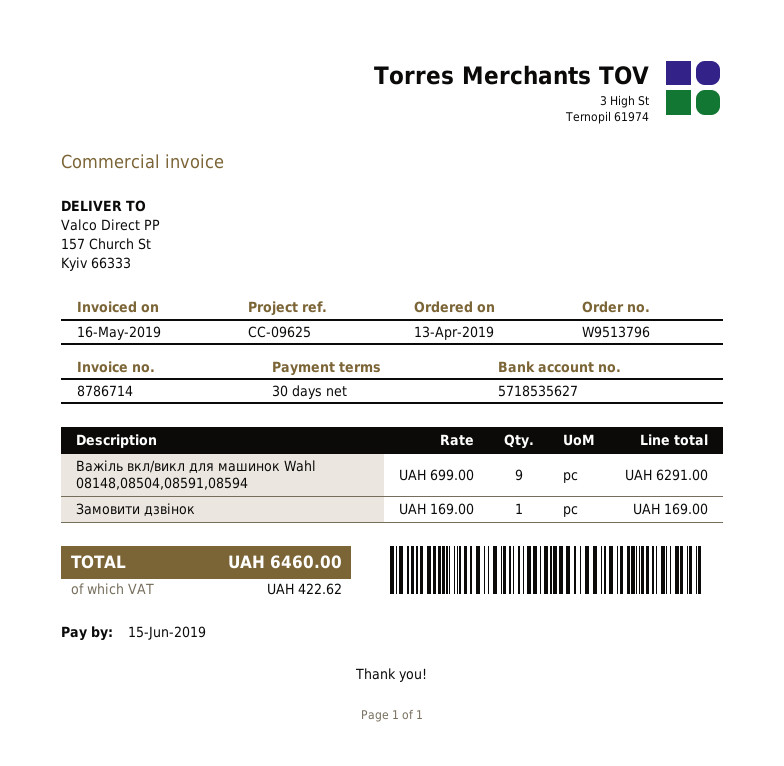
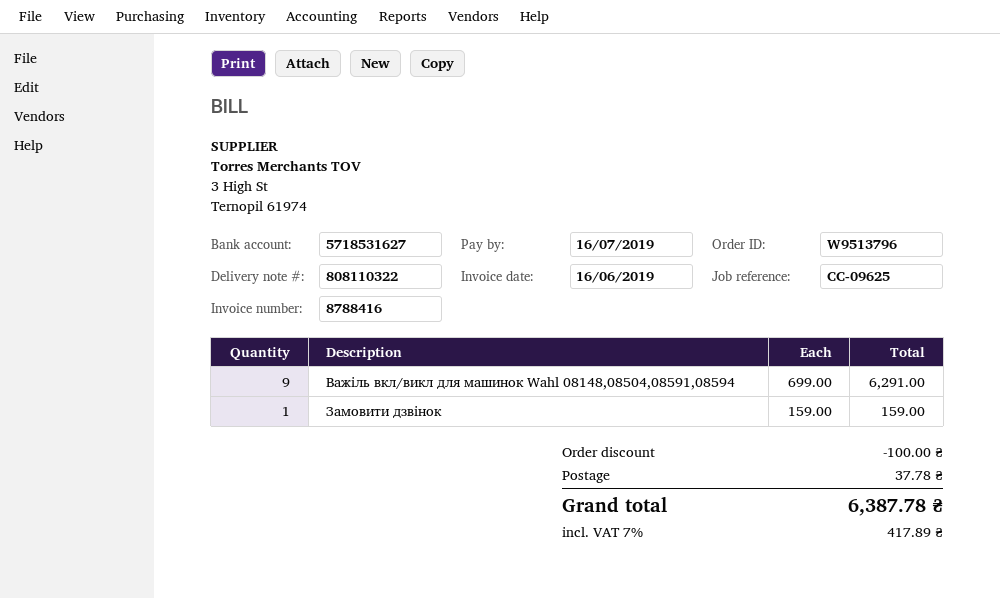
invoice number: 8786714 -> 8788416
invoice date: 2019-05-16 -> 2019-06-16
due date: 2019-06-15 -> 2019-07-16
bank account: 5718535627 -> 5718531627
Замовити дзвінок: 1 x 169.00 = 169.00 -> 1 x 159.00 = 159.00
discount: none -> 100.00
shipping: none -> 37.78
tax: 422.62 -> 417.89
total: 6460.00 -> 6387.78

